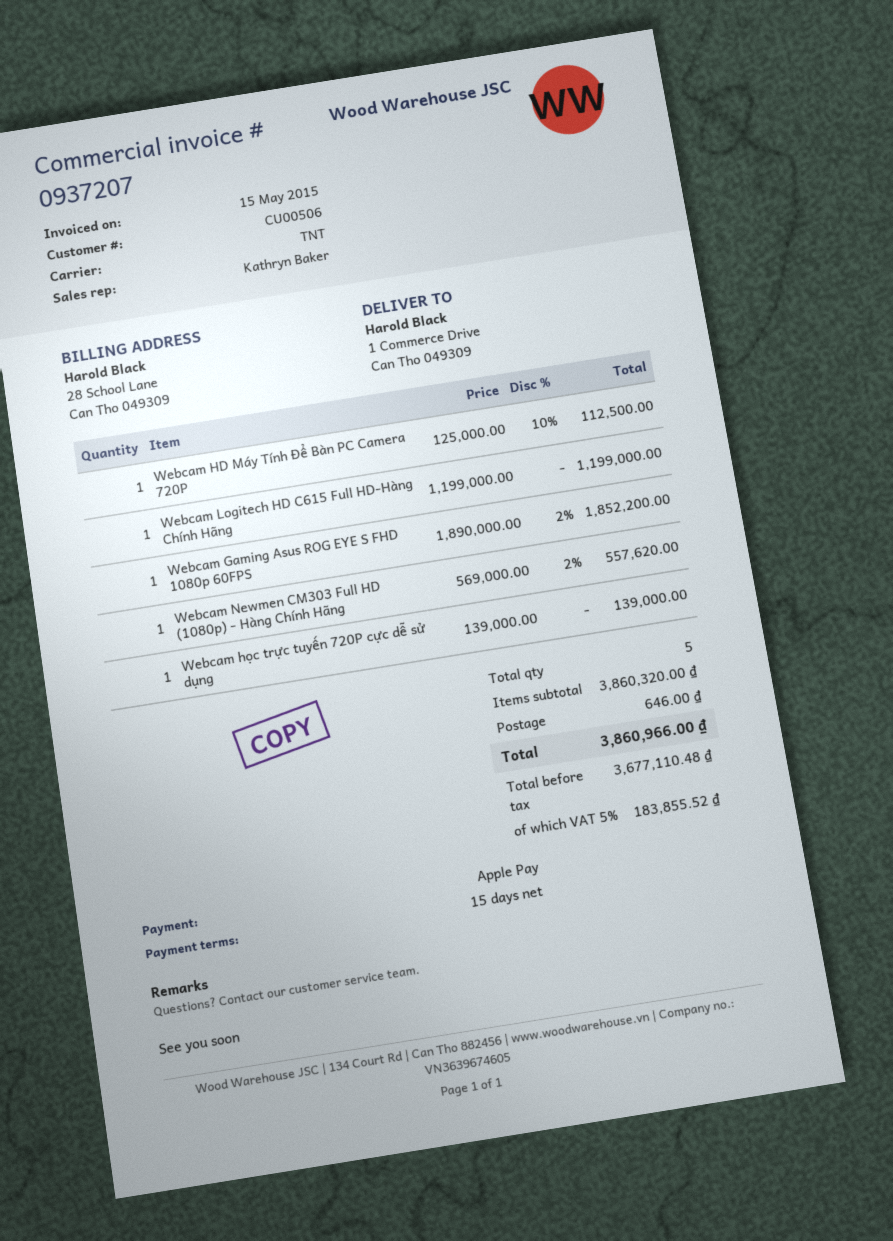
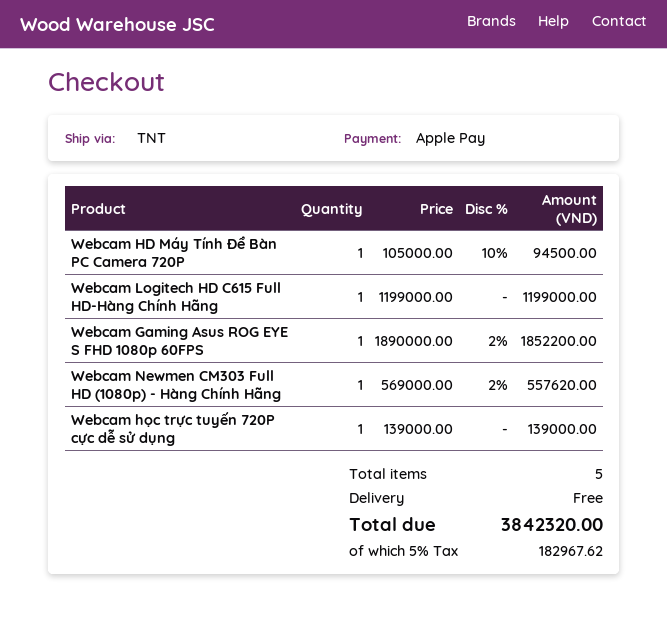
Webcam HD Máy Tính Để Bàn PC Camera 720P: 1 x 125000.00 - 10% = 112500.00 -> 1 x 105000.00 - 10% = 94500.00
shipping: 646.00 -> 0.00
tax: 5% = 183855.52 -> 5% = 182967.62
total: 3860966.00 -> 3842320.00

